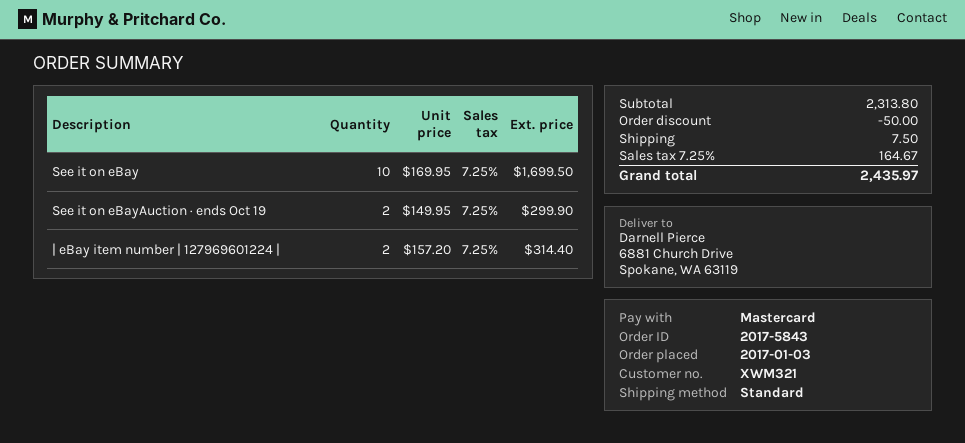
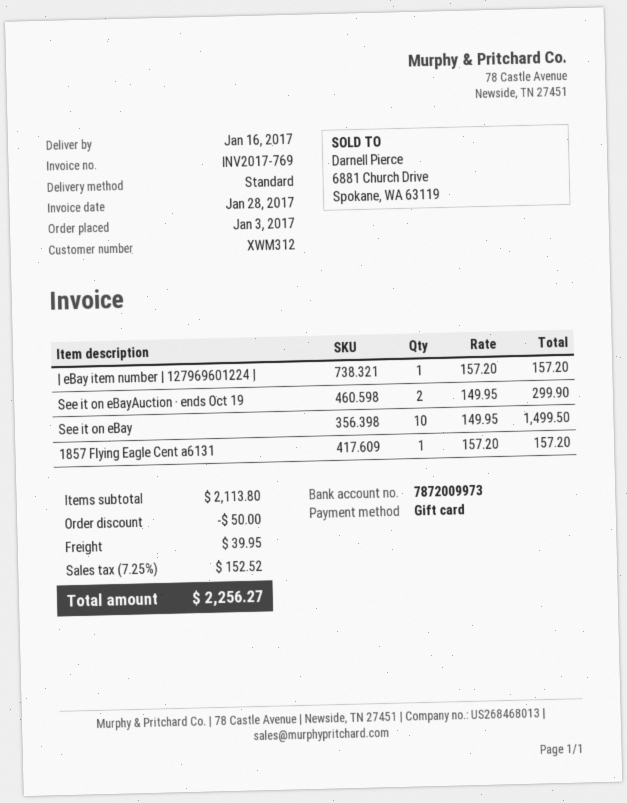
customer number: XWM321 -> XWM312
payment method: Mastercard -> gift card
See it on eBay: 10 x 169.95 = 1699.50 -> 10 x 149.95 = 1499.50
| eBay item number | 127969601224 |: 2 x 157.20 = 314.40 -> 1 x 157.20 = 157.20
1857 Flying Eagle Cent a6131: none -> 1 x 157.20 = 157.20
subtotal: 2313.80 -> 2113.80
shipping: 7.50 -> 39.95
tax: 7.25% = 164.67 -> 7.25% = 152.52
total: 2435.97 -> 2256.27

